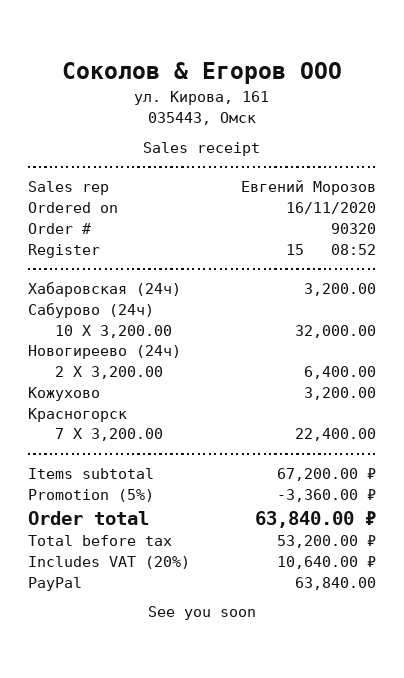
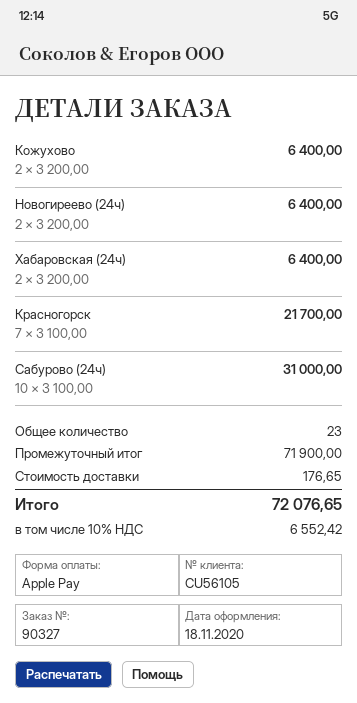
order number: 90320 -> 90327
order date: 2020-11-16 -> 2020-11-18
payment method: PayPal -> Apple Pay
Хабаровская (24ч): 1 x 3200.00 = 3200.00 -> 2 x 3200.00 = 6400.00
Сабурово (24ч): 10 x 3200.00 = 32000.00 -> 10 x 3100.00 = 31000.00
Кожухово: 1 x 3200.00 = 3200.00 -> 2 x 3200.00 = 6400.00
Красногорск: 7 x 3200.00 = 22400.00 -> 7 x 3100.00 = 21700.00
subtotal: 67200.00 -> 71900.00
discount: 5% = 3360.00 -> none
shipping: none -> 176.65
tax: 20% = 10640.00 -> 10% = 6552.42
total: 63840.00 -> 72076.65

